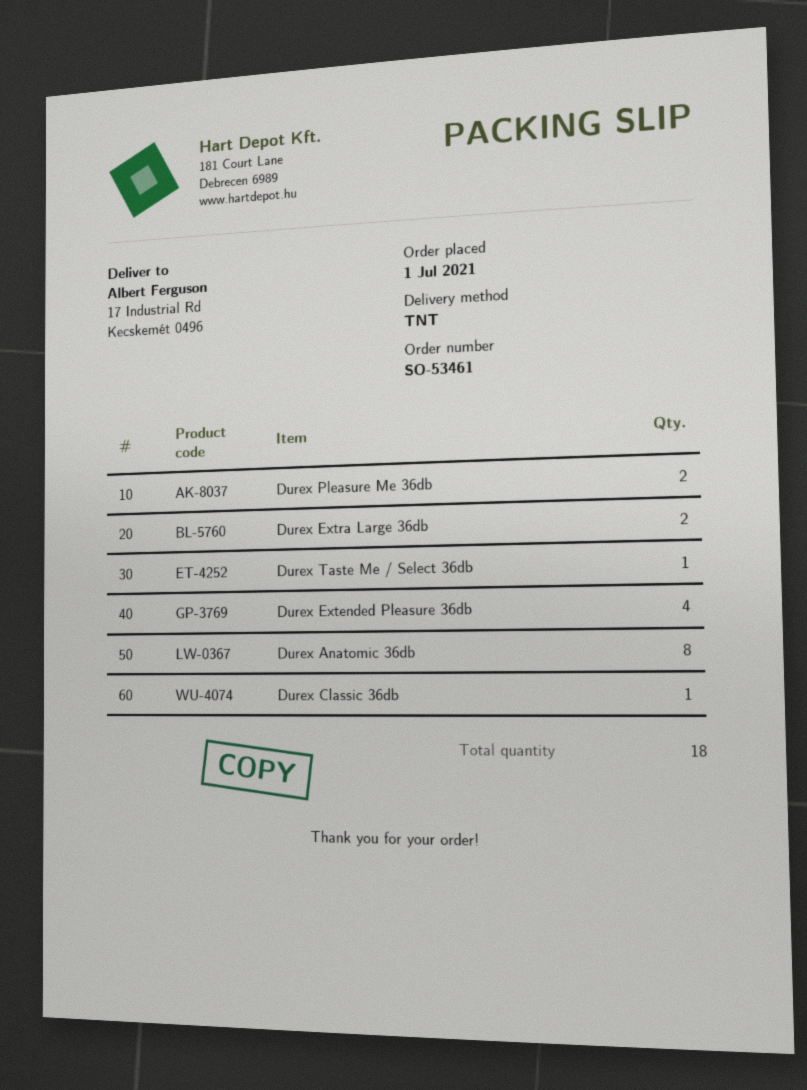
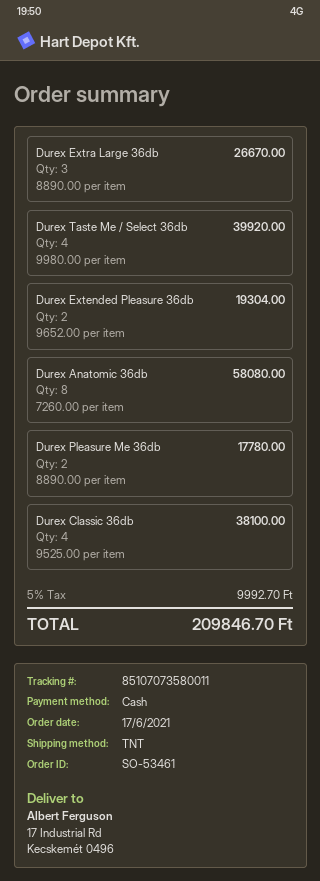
order date: 2021-07-01 -> 2021-06-17
Durex Extra Large 36db: 2 -> 3
Durex Taste Me / Select 36db: 1 -> 4
Durex Extended Pleasure 36db: 4 -> 2
Durex Classic 36db: 1 -> 4

